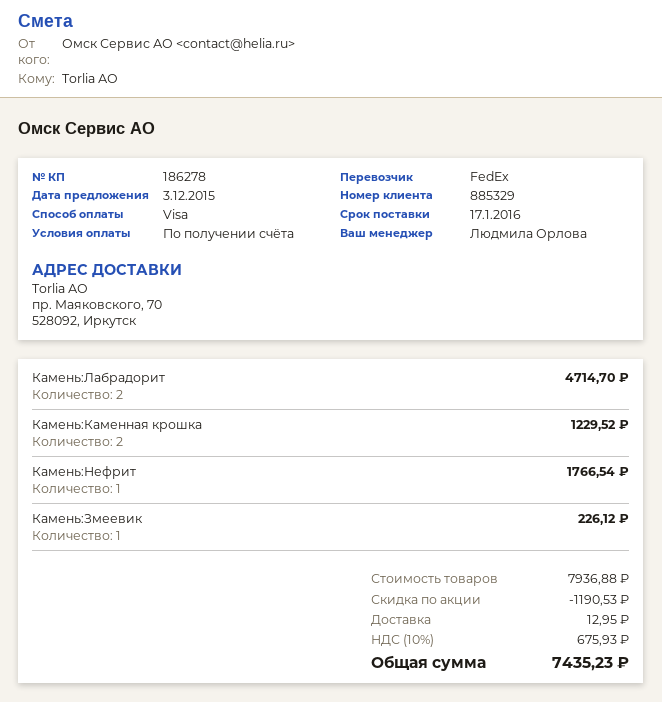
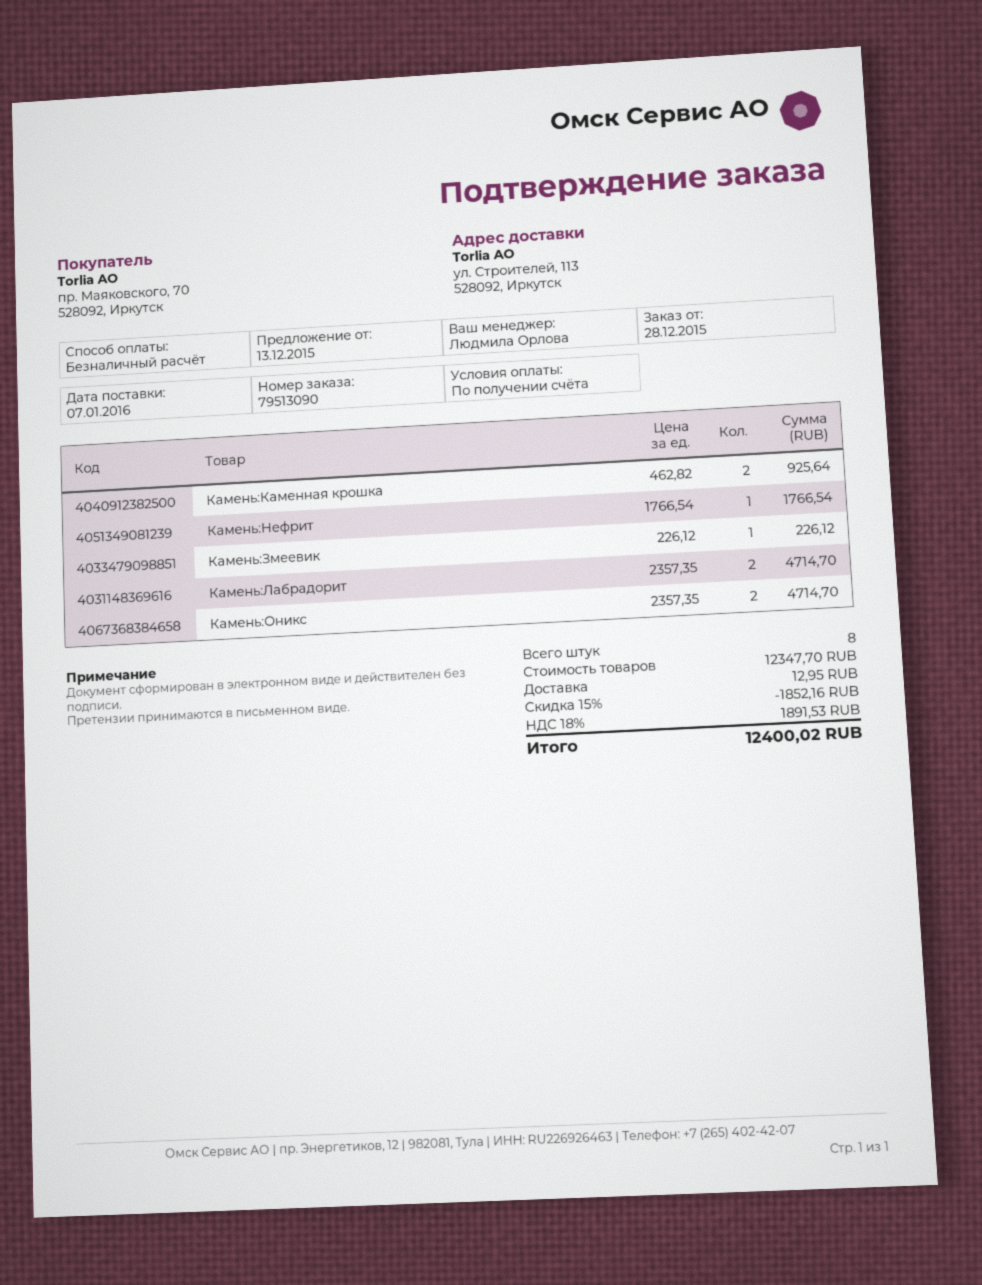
quote date: 2015-12-03 -> 2015-12-13
delivery date: 2016-01-17 -> 2016-01-07
payment method: Visa -> bank transfer
ship to: пр. Маяковского, 70, 528092, Иркутск -> ул. Строителей, 113, 528092, Иркутск
Камень:Каменная крошка: 2 for 1229.52 -> 2 for 925.64
Камень:Оникс: none -> 2 for 4714.70
subtotal: 7936.88 -> 12347.70
discount: 1190.53 -> 1852.16
tax: 10% = 675.93 -> 18% = 1891.53
total: 7435.23 -> 12400.02

